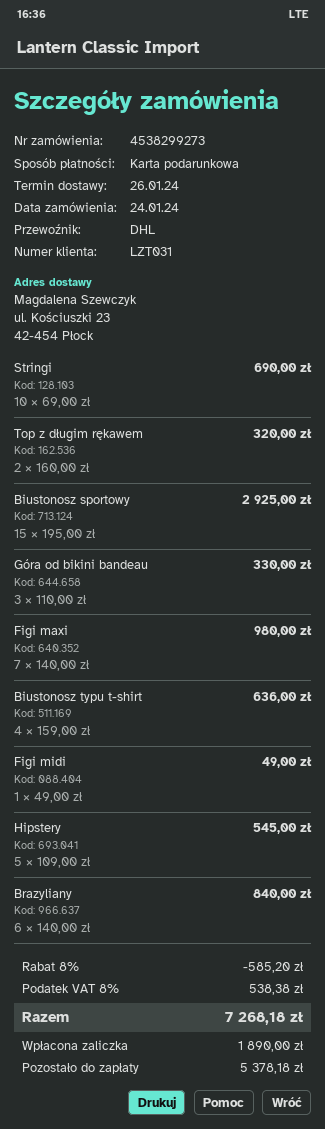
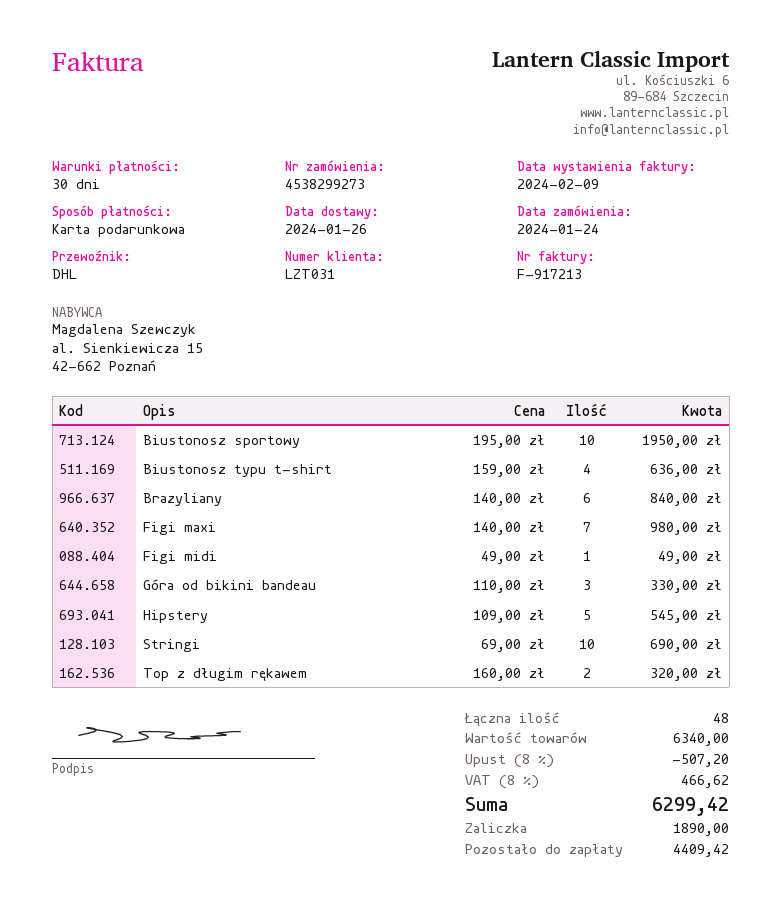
Biustonosz sportowy: 15 x 195.00 = 2925.00 -> 10 x 195.00 = 1950.00
discount: 8% = 585.20 -> 8% = 507.20
tax: 8% = 538.38 -> 8% = 466.62
total: 7268.18 -> 6299.42
balance: 5378.18 -> 4409.42

